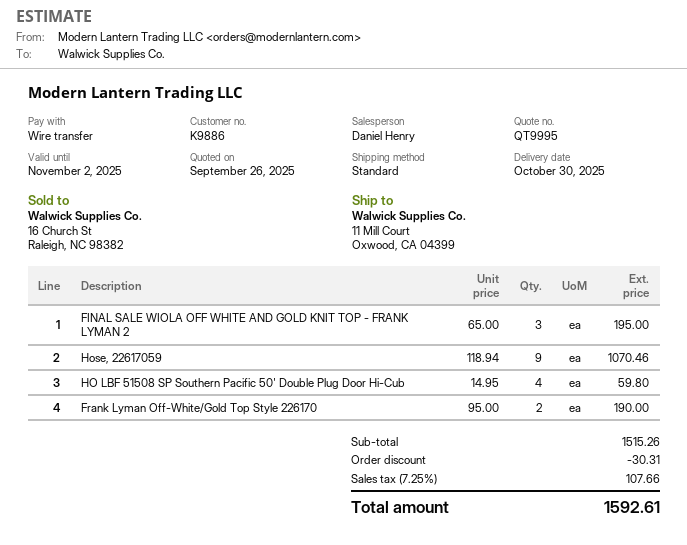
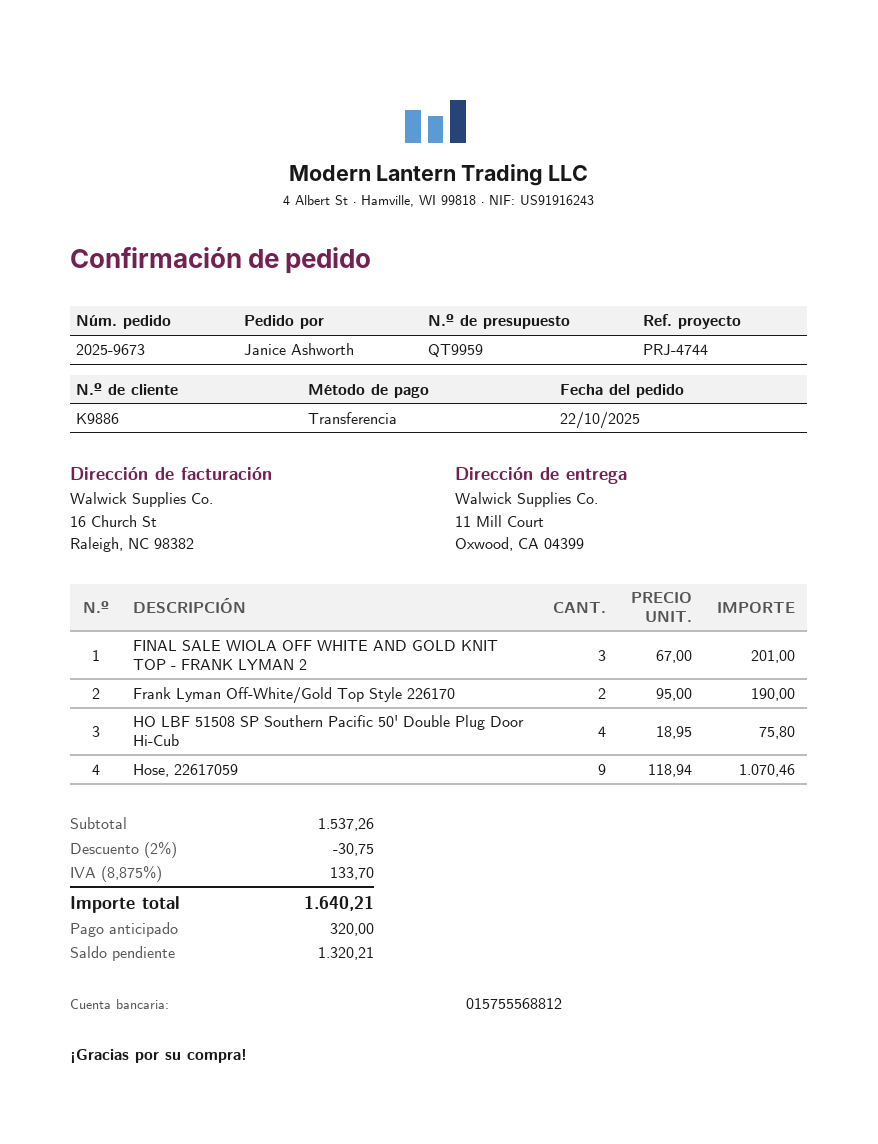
quote number: QT9995 -> QT9959
FINAL SALE WIOLA OFF WHITE AND GOLD KNIT TOP - FRANK LYMAN 2: 3 x 65.00 = 195.00 -> 3 x 67.00 = 201.00
HO LBF 51508 SP Southern Pacific 50' Double Plug Door Hi-Cub: 4 x 14.95 = 59.80 -> 4 x 18.95 = 75.80
subtotal: 1515.26 -> 1537.26
discount: 30.31 -> 30.75
tax: 7.25% = 107.66 -> 8.875% = 133.70
total: 1592.61 -> 1640.21

